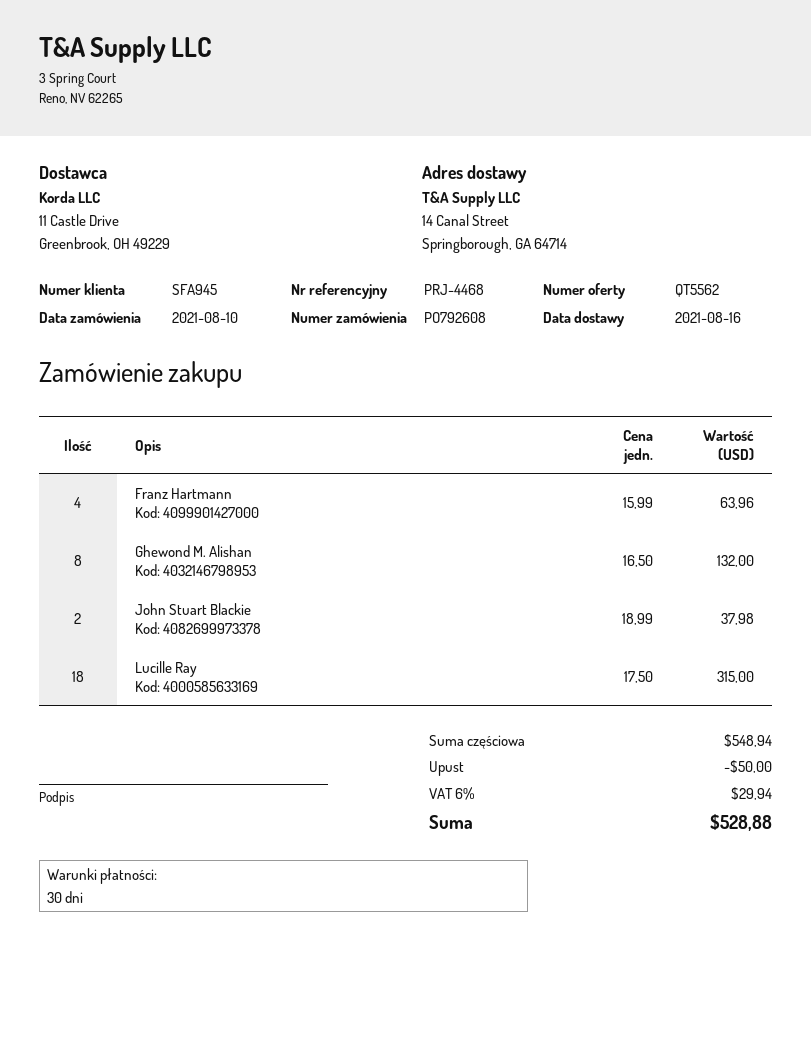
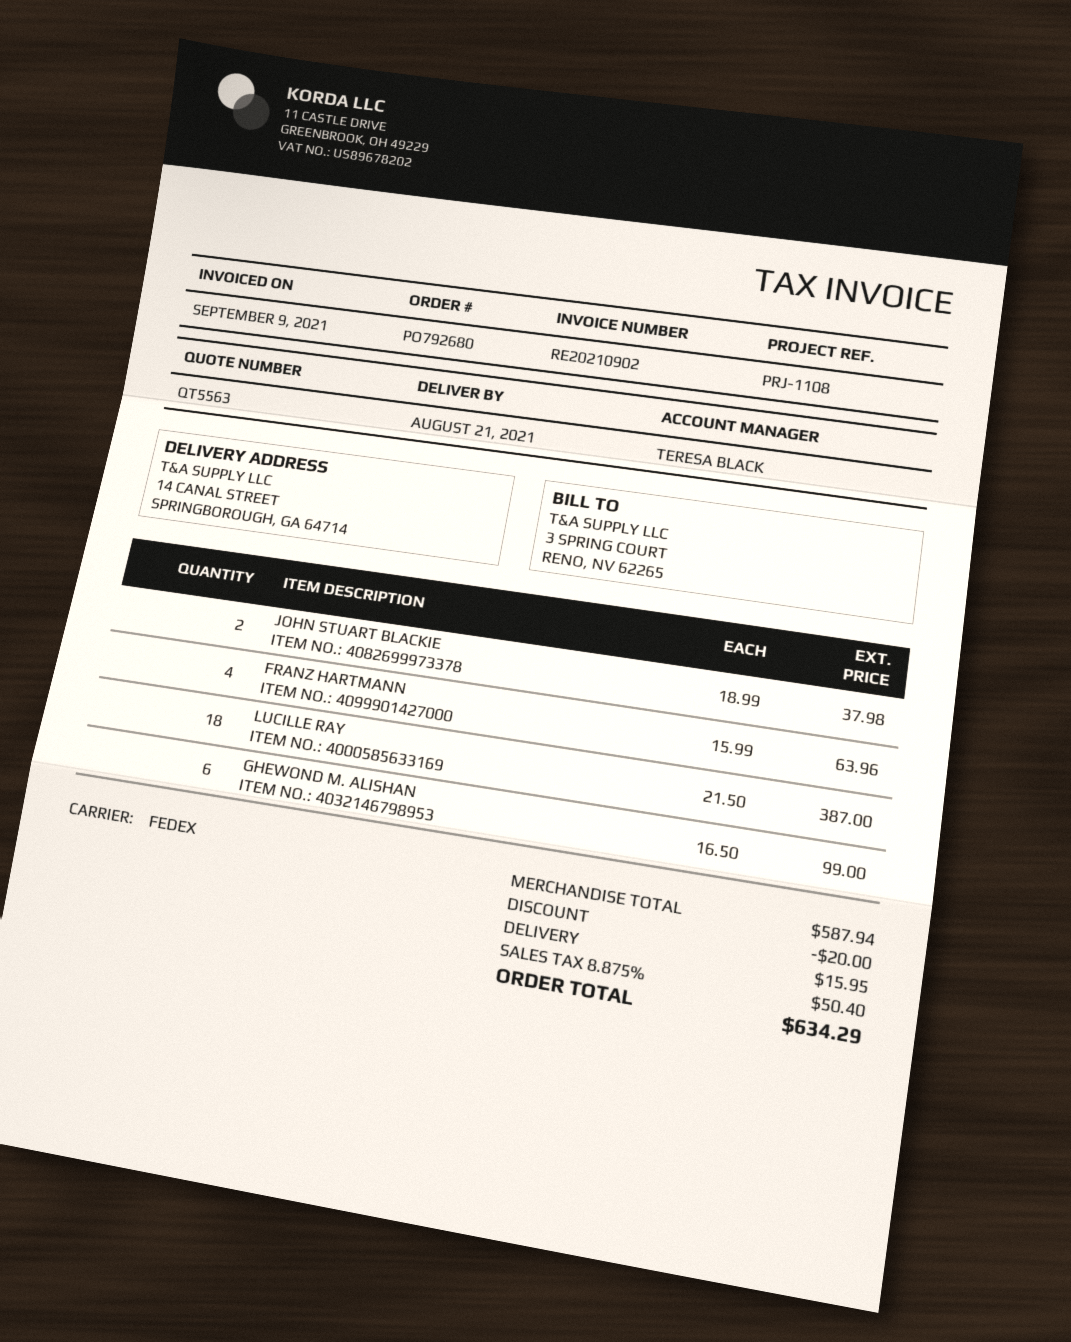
quote number: QT5562 -> QT5563
order number: PO792608 -> PO792680
delivery date: 2021-08-16 -> 2021-08-21
reference: PRJ-4468 -> PRJ-1108
Ghewond M. Alishan: 8 x 16.50 = 132.00 -> 6 x 16.50 = 99.00
Lucille Ray: 18 x 17.50 = 315.00 -> 18 x 21.50 = 387.00
subtotal: 548.94 -> 587.94
discount: 50.00 -> 20.00
shipping: none -> 15.95
tax: 6% = 29.94 -> 8.875% = 50.40
total: 528.88 -> 634.29

